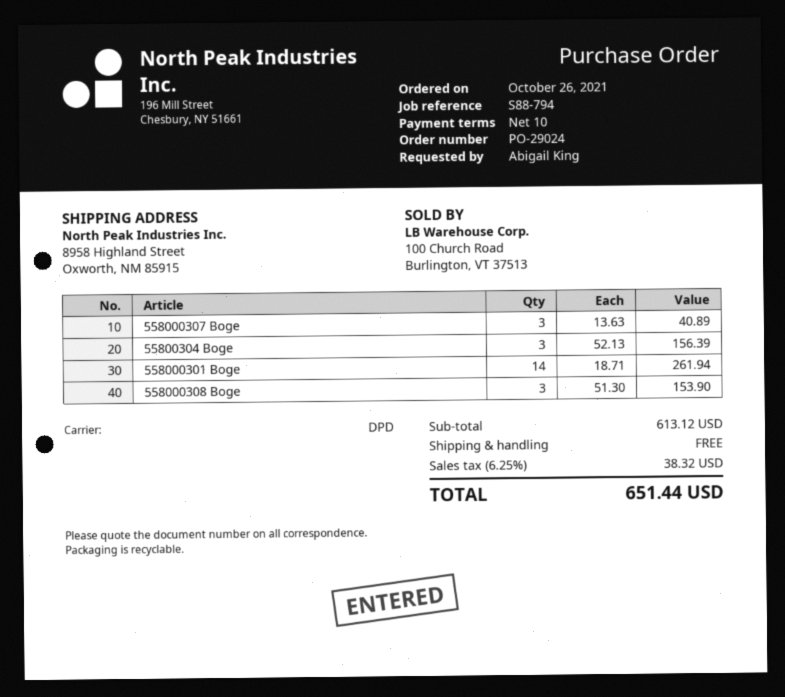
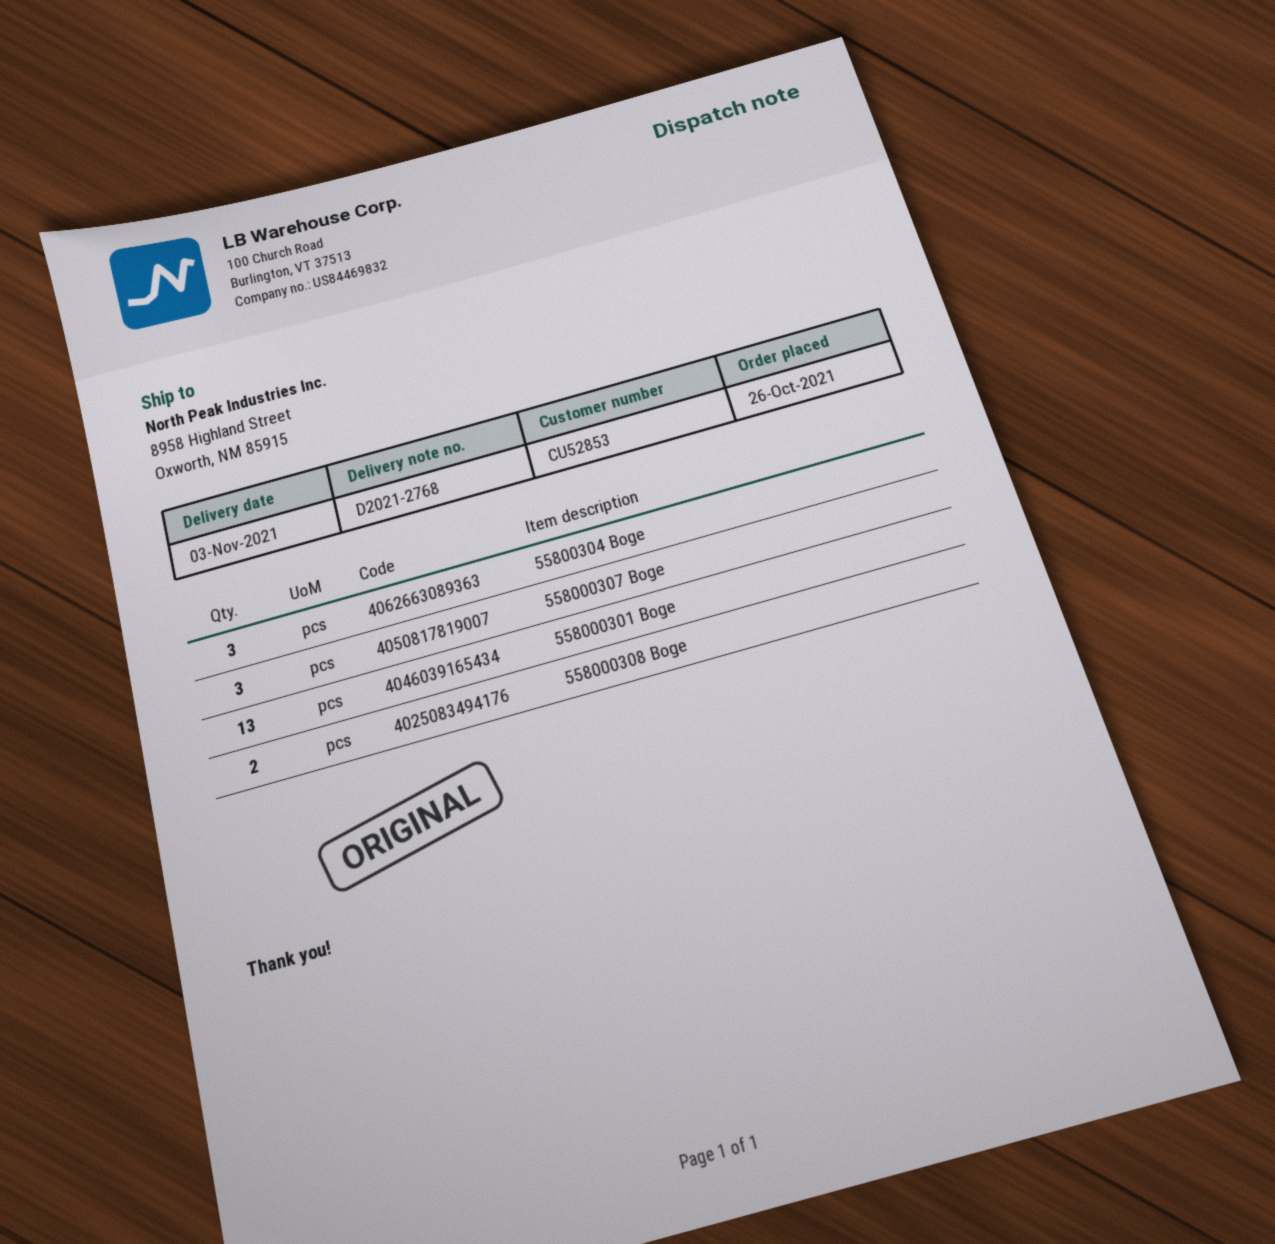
558000301 Boge: 14 -> 13
558000308 Boge: 3 -> 2

